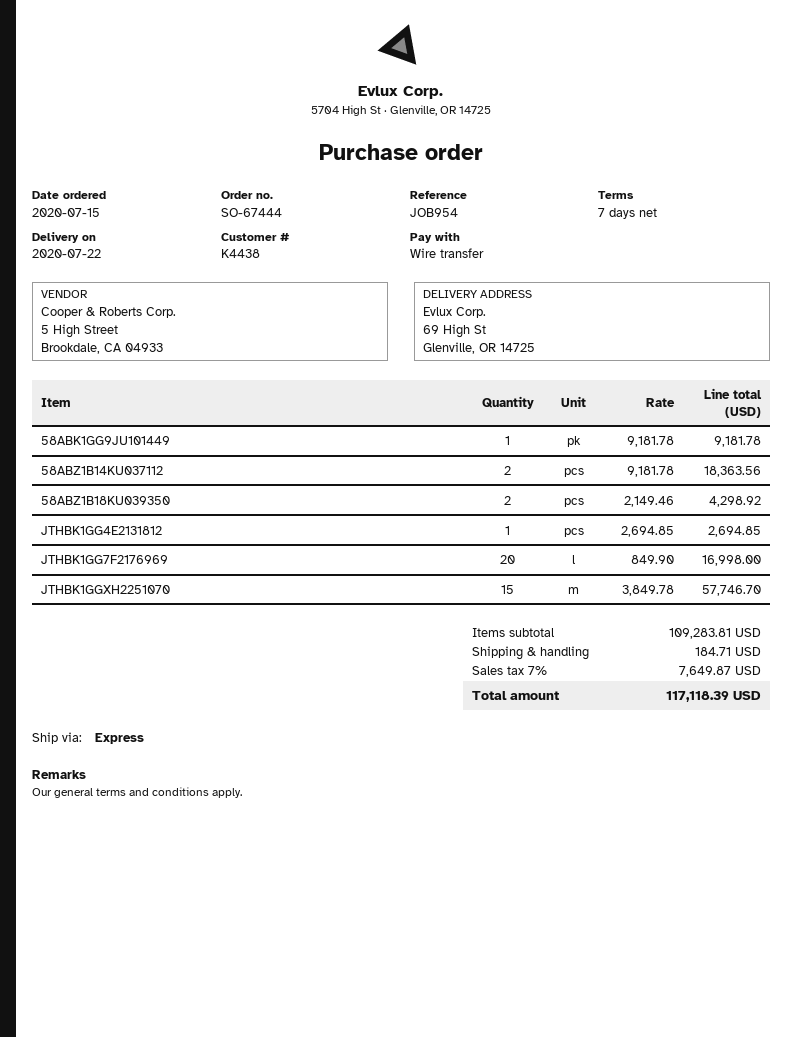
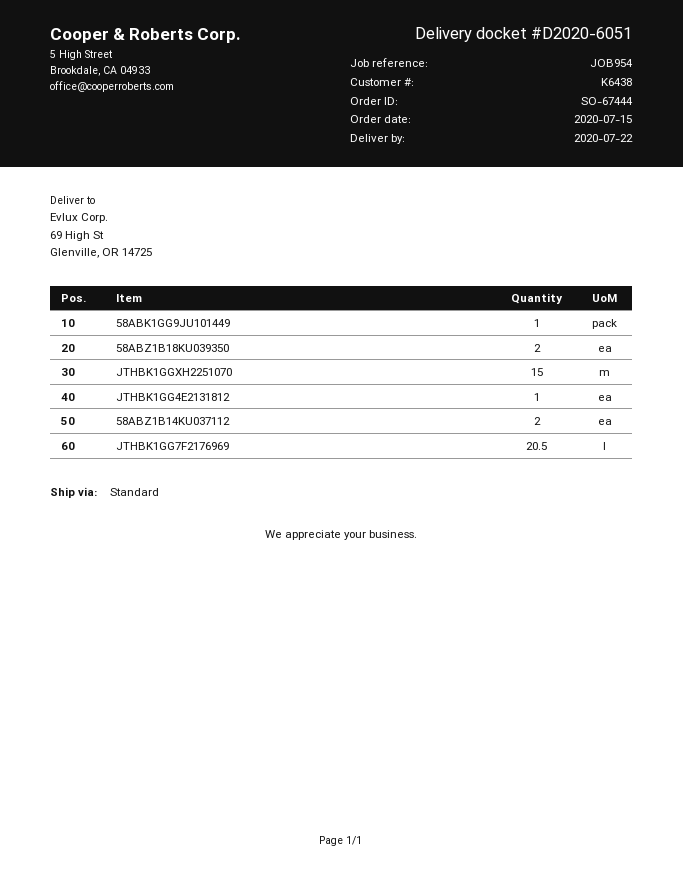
customer number: K4438 -> K6438
shipping method: express -> standard
JTHBK1GG7F2176969: 20 -> 20.5

